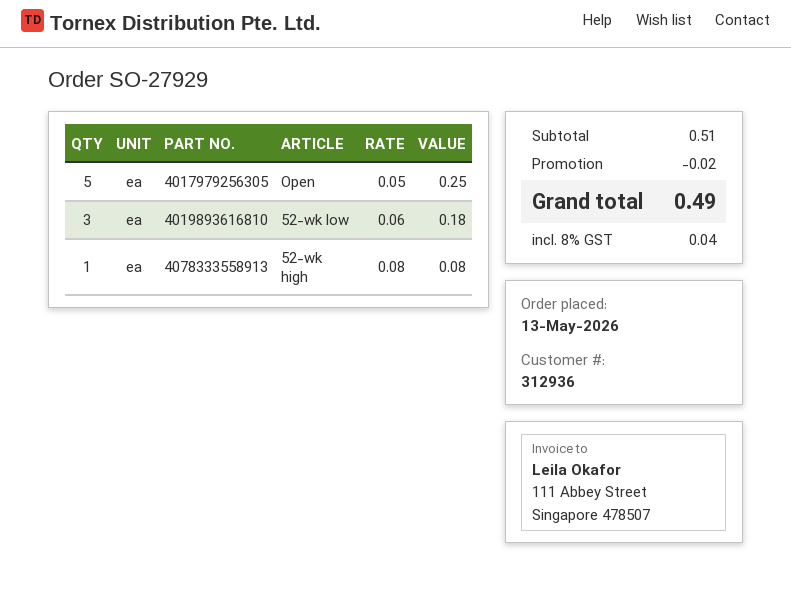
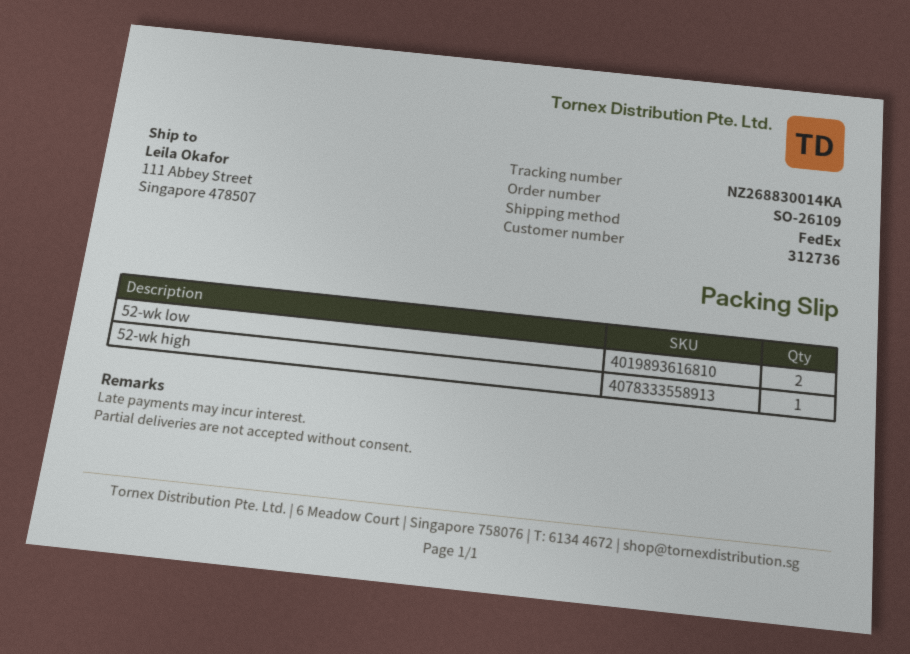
order number: SO-27929 -> SO-26109
customer number: 312936 -> 312736
Open: 5 -> none
52-wk low: 3 -> 2

